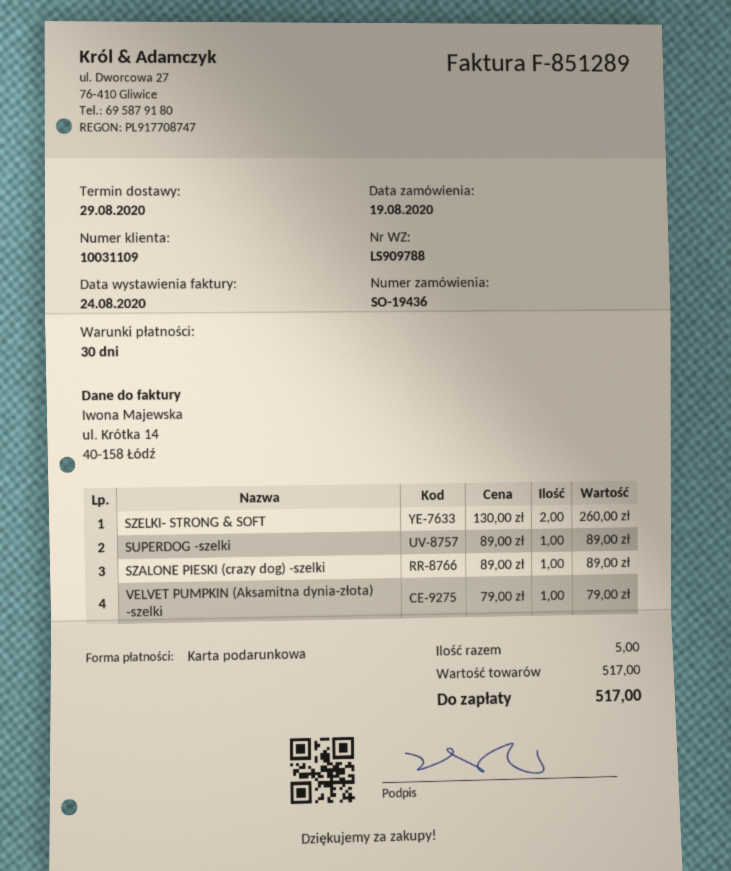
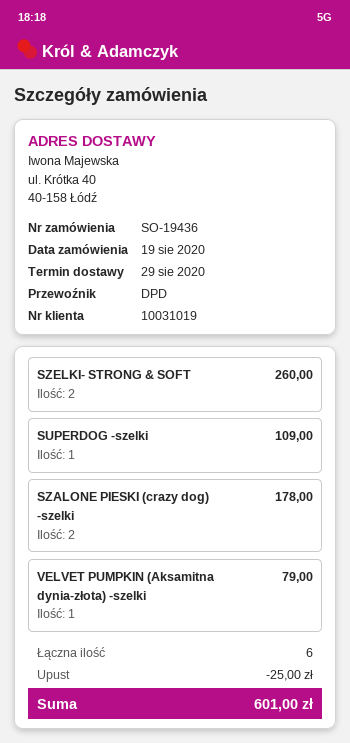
customer number: 10031109 -> 10031019
SUPERDOG -szelki: 1 for 89.00 -> 1 for 109.00
SZALONE PIESKI (crazy dog) -szelki: 1 for 89.00 -> 2 for 178.00
total quantity: 5 -> 6
discount: none -> 25.00
total: 517.00 -> 601.00

